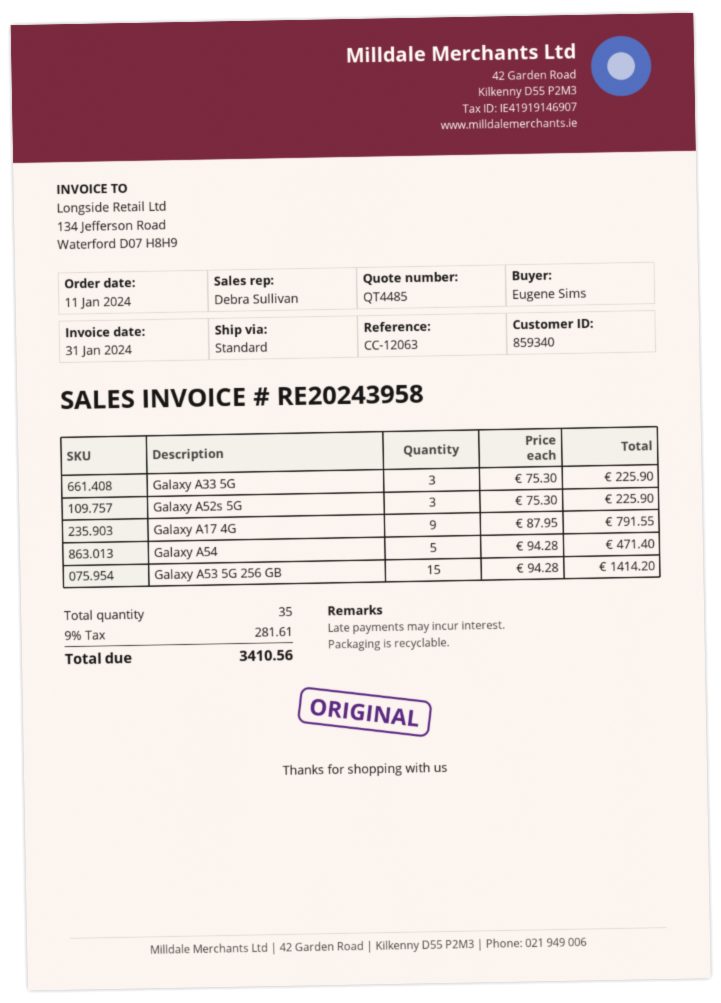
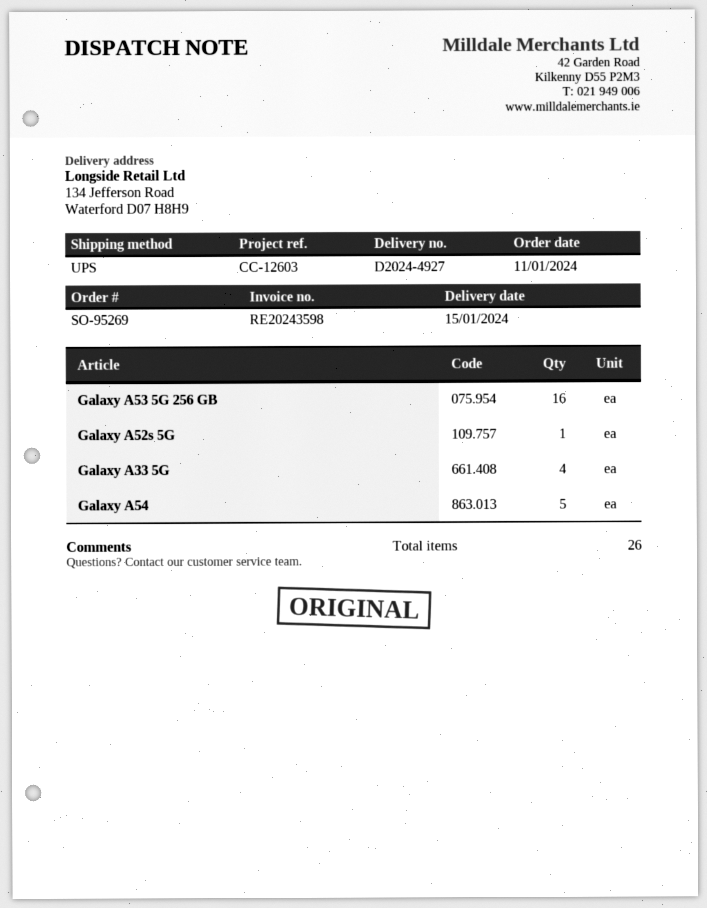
invoice number: RE20243958 -> RE20243598
reference: CC-12063 -> CC-12603
shipping method: standard -> UPS
Galaxy A33 5G: 3 -> 4
Galaxy A52s 5G: 3 -> 1
Galaxy A17 4G: 9 -> none
Galaxy A53 5G 256 GB: 15 -> 16
total quantity: 35 -> 26

